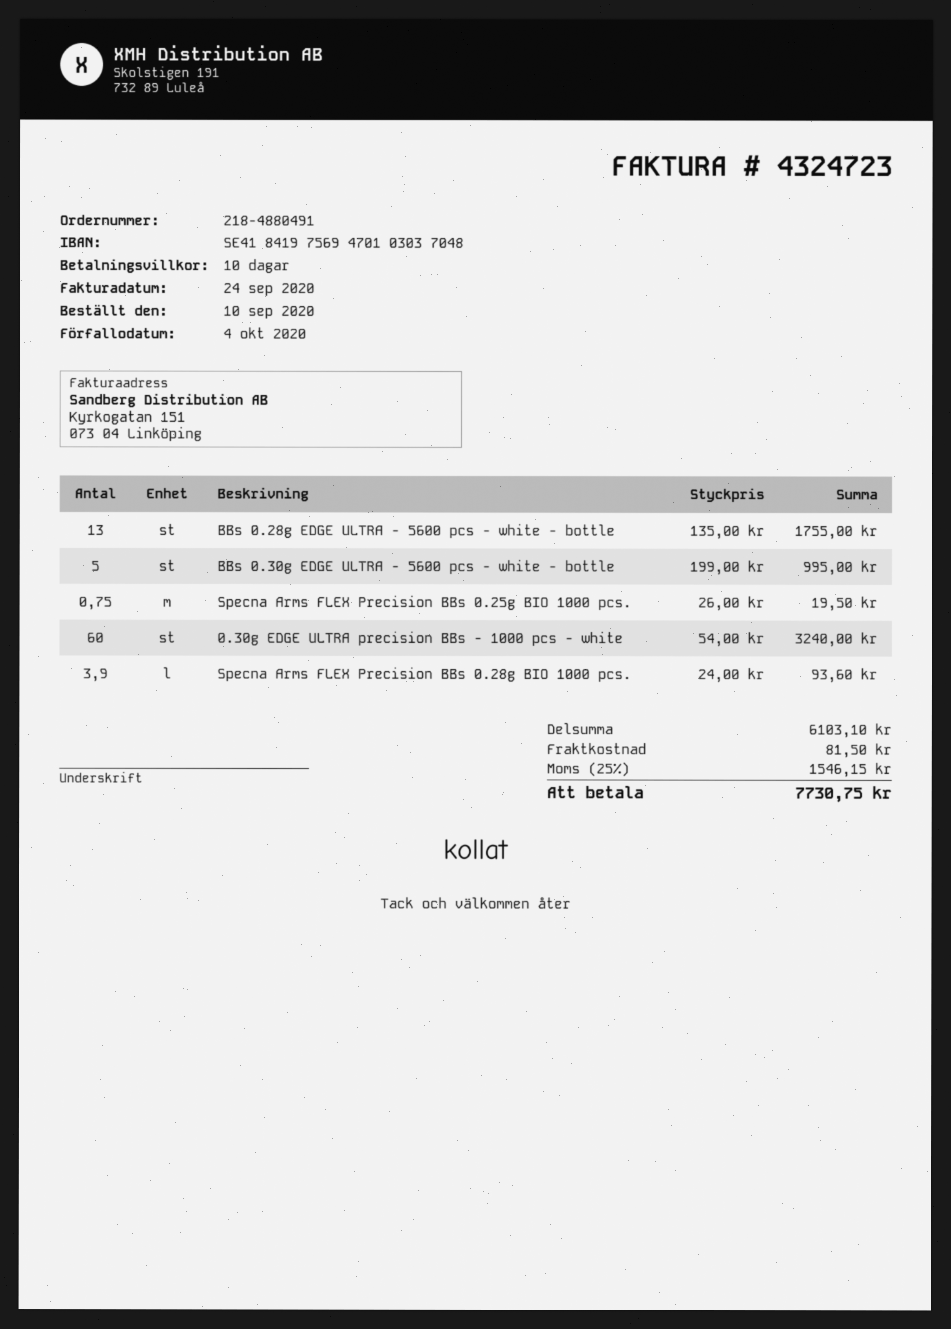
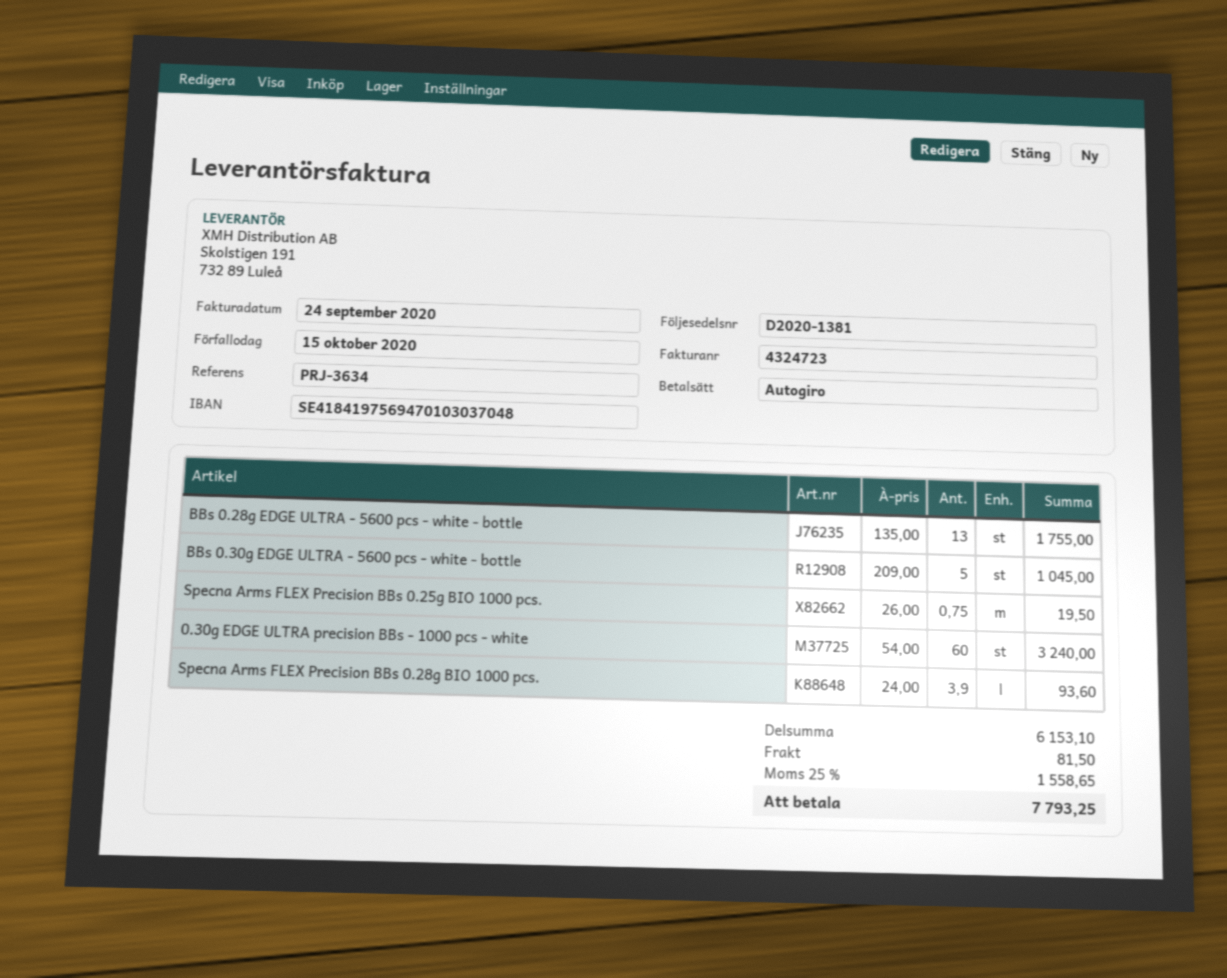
due date: 2020-10-04 -> 2020-10-15
BBs 0.30g EDGE ULTRA - 5600 pcs - white - bottle: 5 x 199.00 = 995.00 -> 5 x 209.00 = 1045.00
subtotal: 6103.10 -> 6153.10
tax: 25% = 1546.15 -> 25% = 1558.65
total: 7730.75 -> 7793.25

